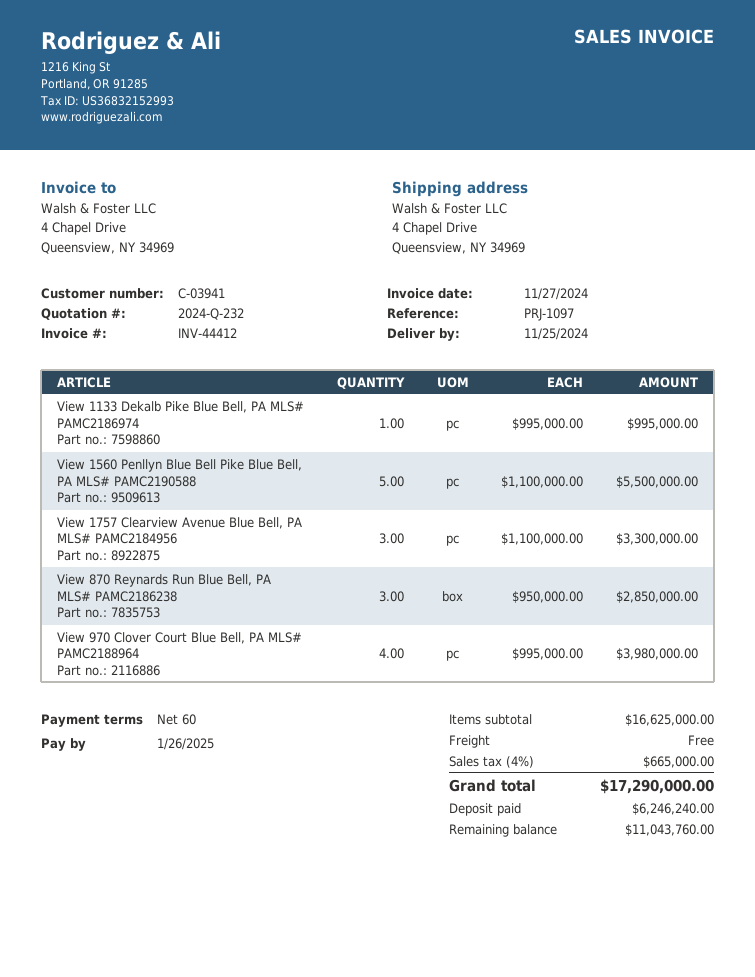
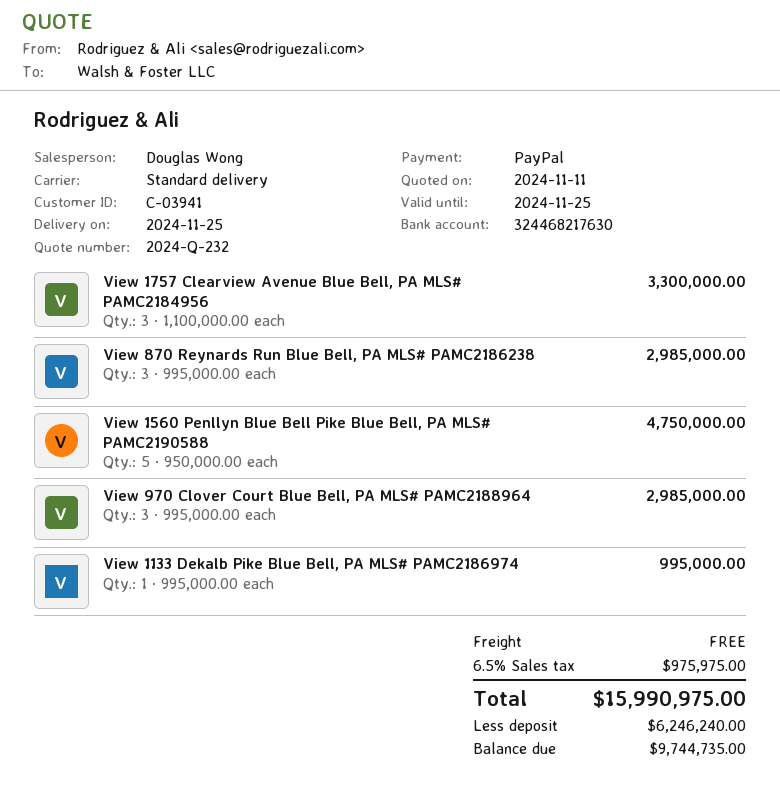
View 1560 Penllyn Blue Bell Pike Blue Bell, PA MLS# PAMC2190588: 5 x 1100000.00 = 5500000.00 -> 5 x 950000.00 = 4750000.00
View 870 Reynards Run Blue Bell, PA MLS# PAMC2186238: 3 x 950000.00 = 2850000.00 -> 3 x 995000.00 = 2985000.00
View 970 Clover Court Blue Bell, PA MLS# PAMC2188964: 4 x 995000.00 = 3980000.00 -> 3 x 995000.00 = 2985000.00
tax: 4% = 665000.00 -> 6.5% = 975975.00
total: 17290000.00 -> 15990975.00
balance: 11043760.00 -> 9744735.00

